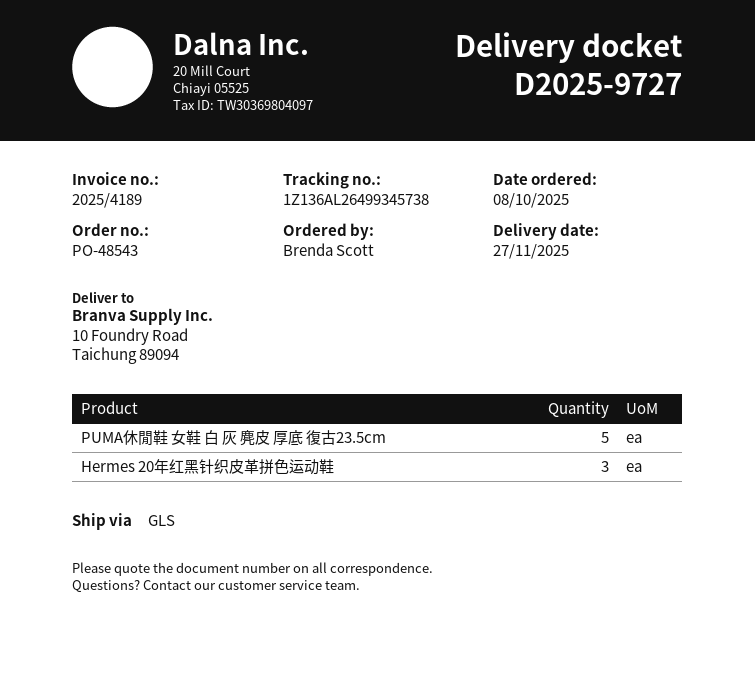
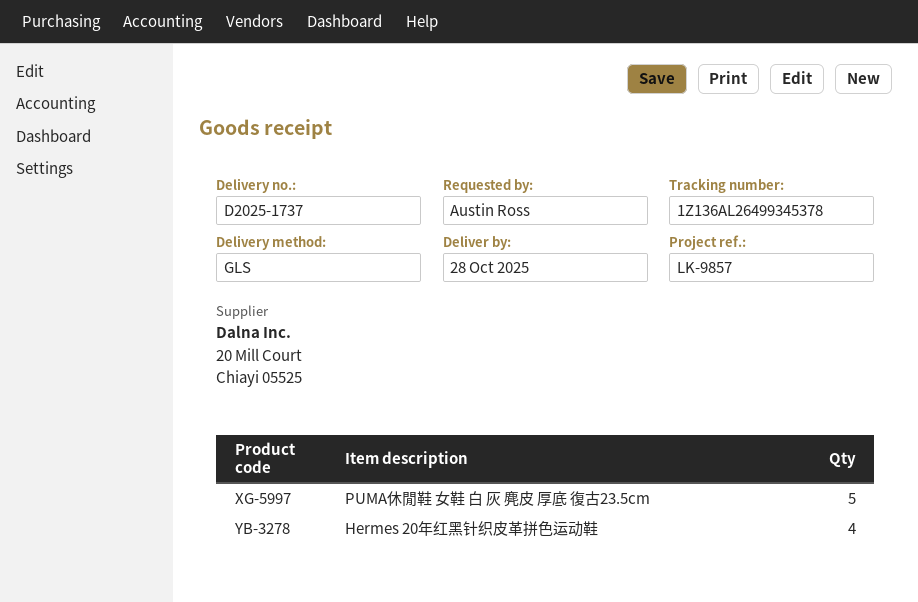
delivery note number: D2025-9727 -> D2025-1737
delivery date: 2025-11-27 -> 2025-10-28
ordered by: Brenda Scott -> Austin Ross
tracking number: 1Z136AL26499345738 -> 1Z136AL26499345378
Hermes 20年红黑针织皮革拼色运动鞋: 3 -> 4

